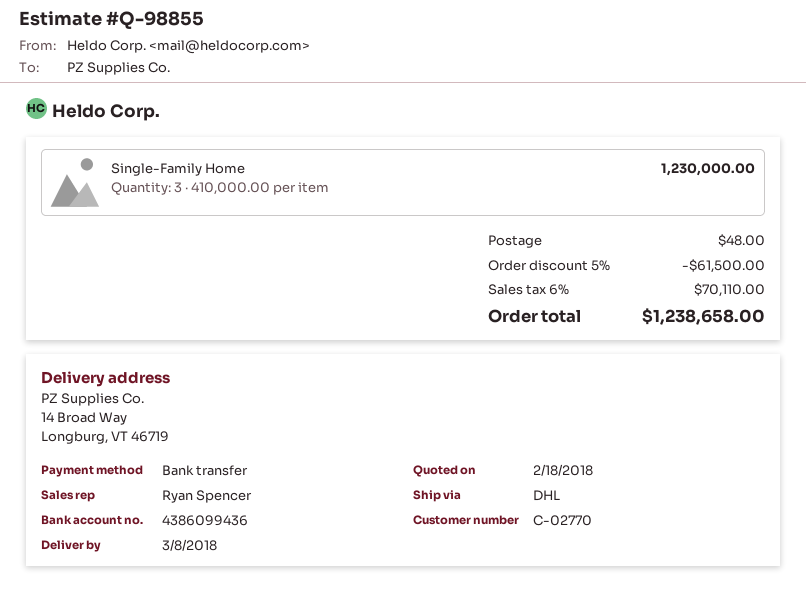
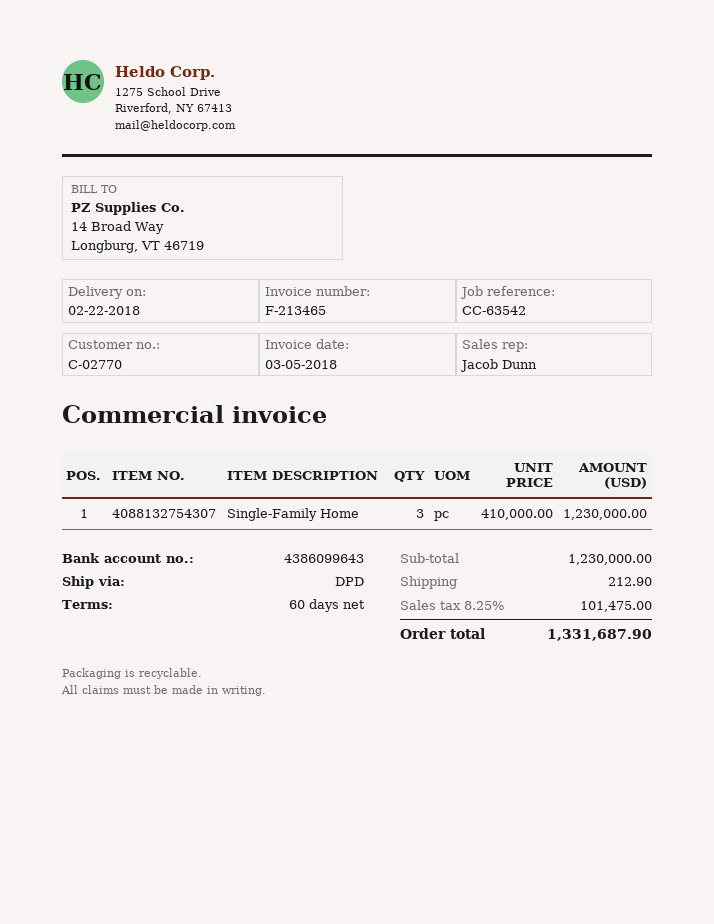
delivery date: 2018-03-08 -> 2018-02-22
sales rep: Ryan Spencer -> Jacob Dunn
bank account: 4386099436 -> 4386099643
shipping method: DHL -> DPD
discount: 5% = 61500.00 -> none
shipping: 48.00 -> 212.90
tax: 6% = 70110.00 -> 8.25% = 101475.00
total: 1238658.00 -> 1331687.90

